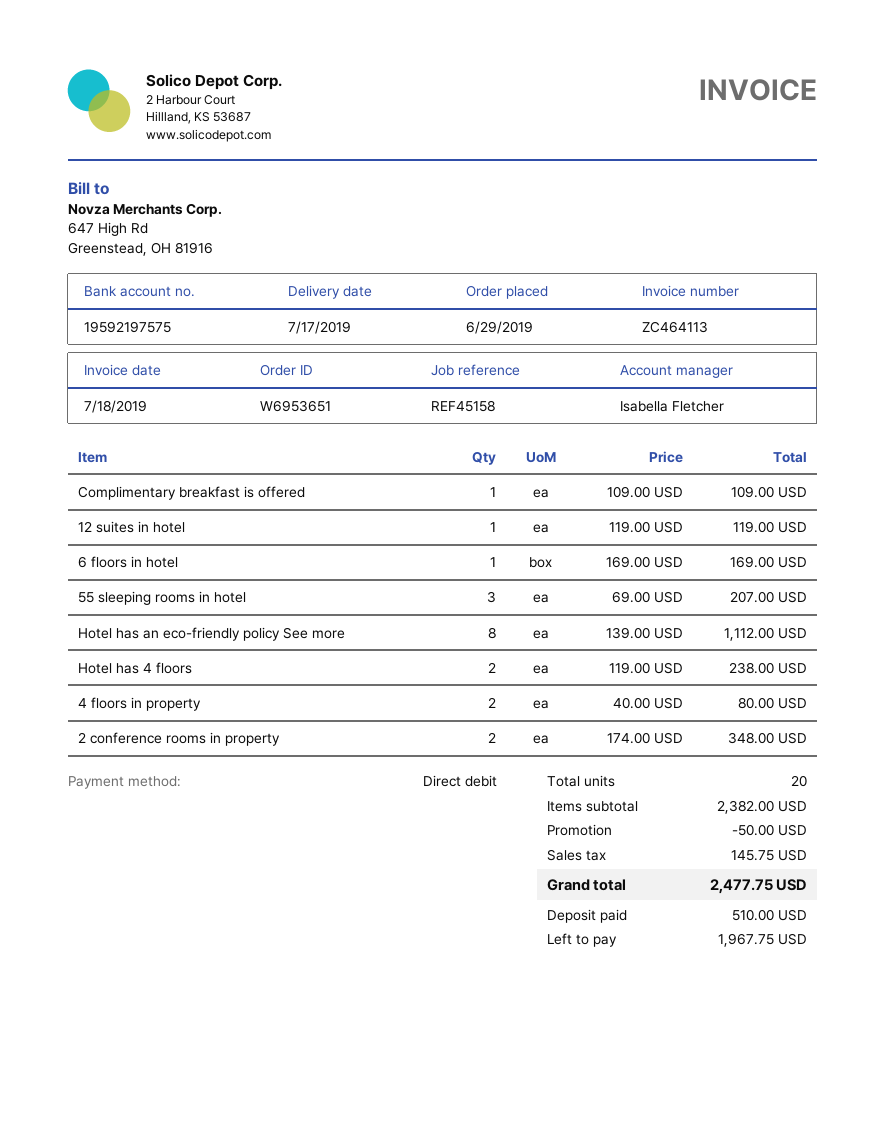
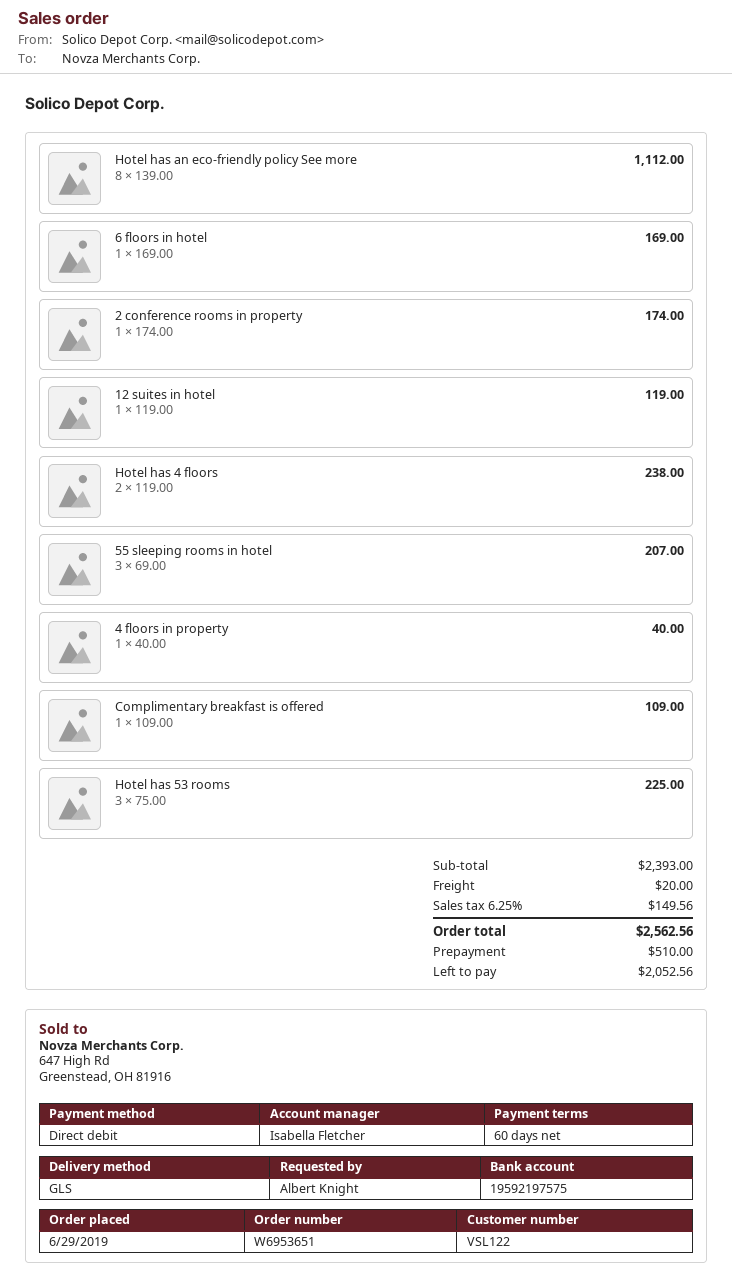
4 floors in property: 2 x 40.00 = 80.00 -> 1 x 40.00 = 40.00
2 conference rooms in property: 2 x 174.00 = 348.00 -> 1 x 174.00 = 174.00
Hotel has 53 rooms: none -> 3 x 75.00 = 225.00
subtotal: 2382.00 -> 2393.00
discount: 50.00 -> none
shipping: none -> 20.00
tax: 145.75 -> 149.56
total: 2477.75 -> 2562.56
balance: 1967.75 -> 2052.56

